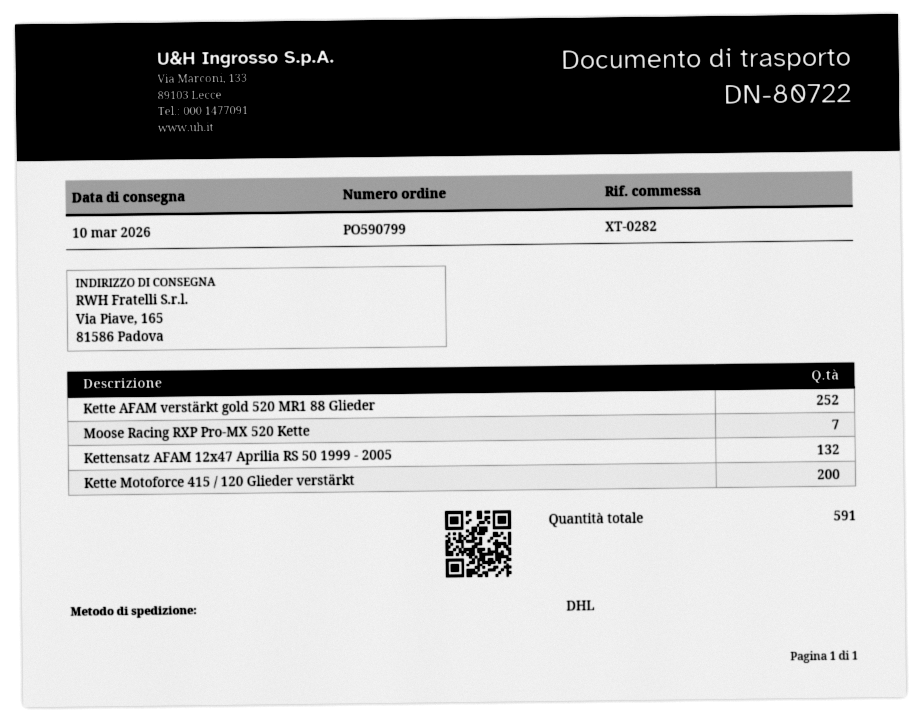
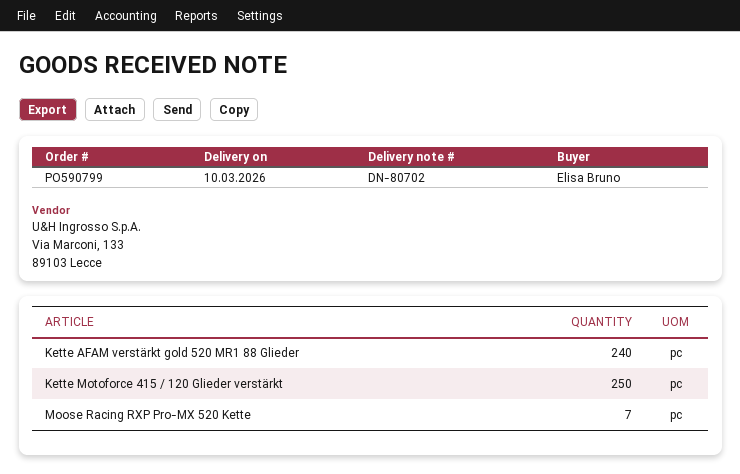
delivery note number: DN-80722 -> DN-80702
Kette AFAM verstärkt gold 520 MR1 88 Glieder: 252 -> 240
Kettensatz AFAM 12x47 Aprilia RS 50 1999 - 2005: 132 -> none
Kette Motoforce 415 / 120 Glieder verstärkt: 200 -> 250

